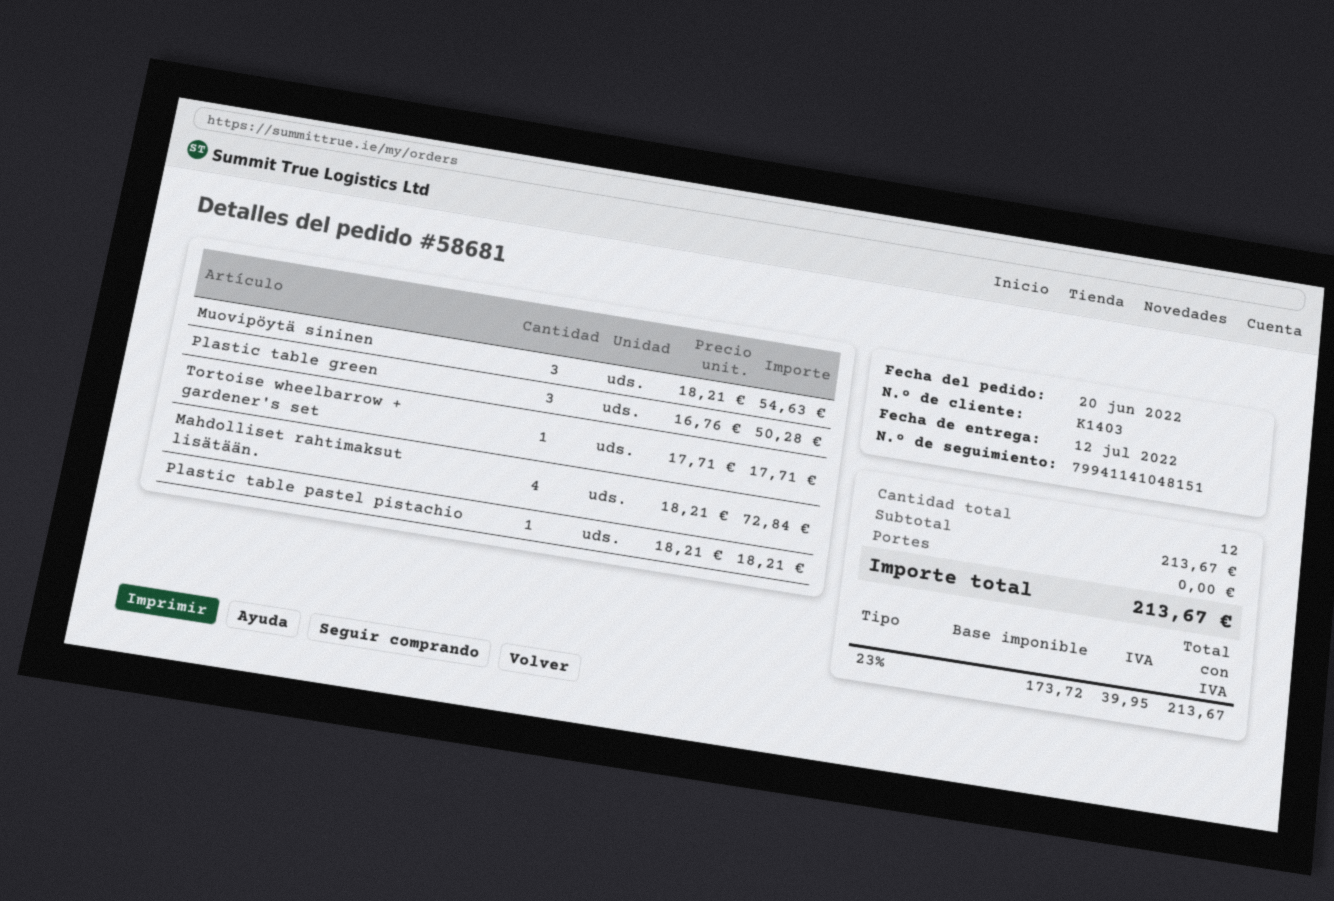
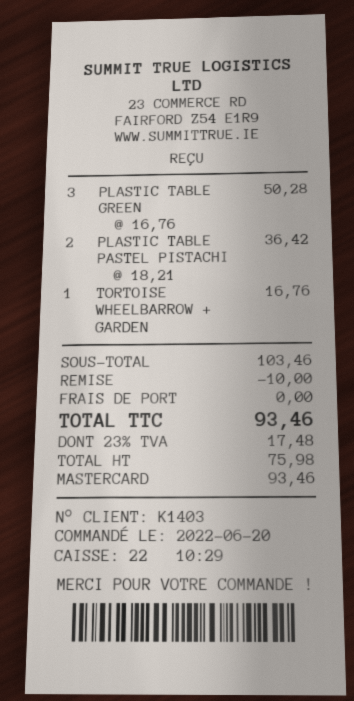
Muovipöytä sininen: 3 x 18.21 = 54.63 -> none
Tortoise wheelbarrow + gardener's set: 1 x 17.71 = 17.71 -> 1 x 16.76 = 16.76
Mahdolliset rahtimaksut lisätään.: 4 x 18.21 = 72.84 -> none
Plastic table pastel pistachio: 1 x 18.21 = 18.21 -> 2 x 18.21 = 36.42
subtotal: 213.67 -> 103.46
discount: none -> 10.00
net: 173.72 -> 75.98
tax: 23% = 39.95 -> 23% = 17.48
total: 213.67 -> 93.46

